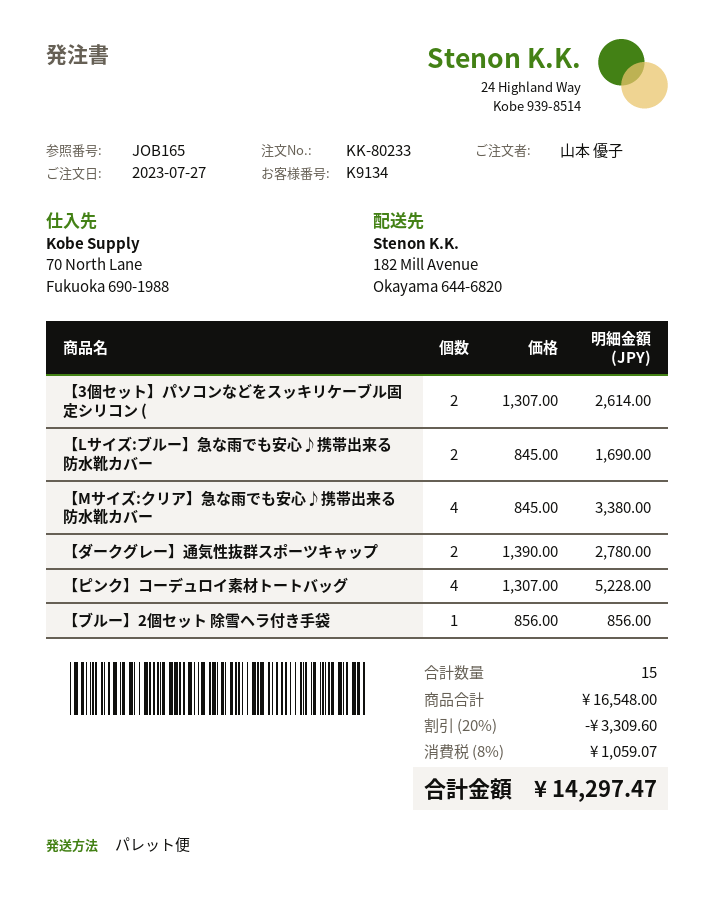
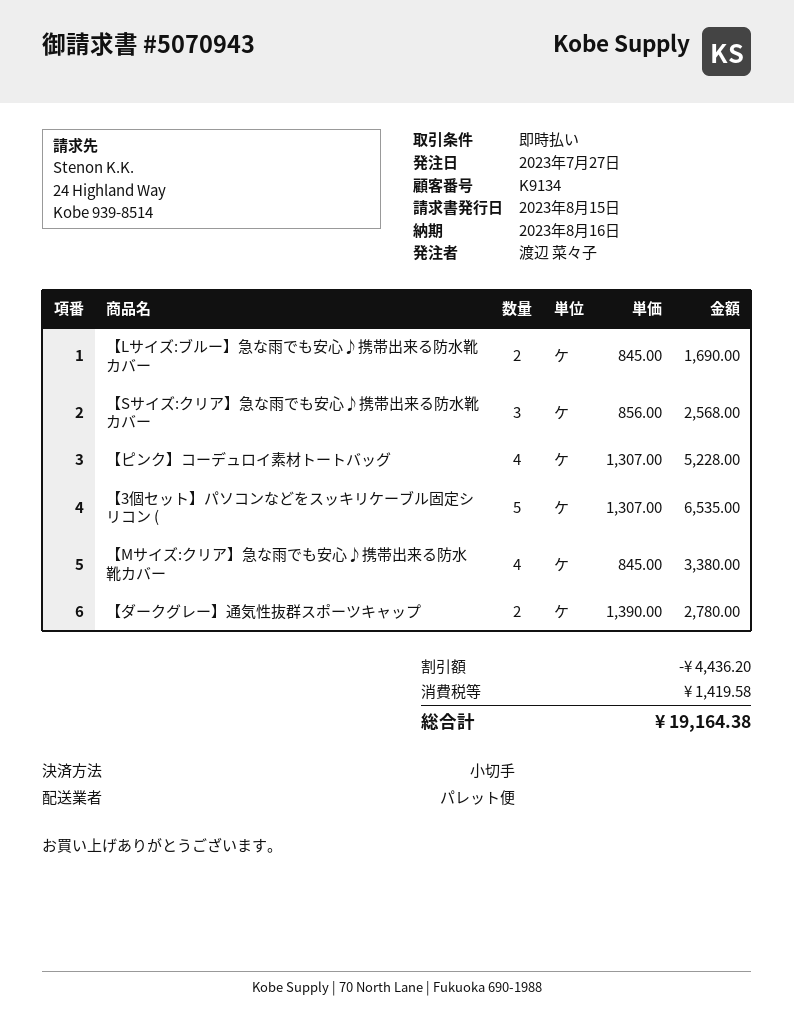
ordered by: 山本 優子 -> 渡辺 菜々子
【3個セット】パソコンなどをスッキリケーブル固定シリコン (: 2 x 1307.00 = 2614.00 -> 5 x 1307.00 = 6535.00
【ブルー】2個セット 除雪ヘラ付き手袋: 1 x 856.00 = 856.00 -> none
【Sサイズ:クリア】急な雨でも安心♪携帯出来る防水靴カバー: none -> 3 x 856.00 = 2568.00
discount: 3309.60 -> 4436.20
tax: 1059.07 -> 1419.58
total: 14297.47 -> 19164.38

